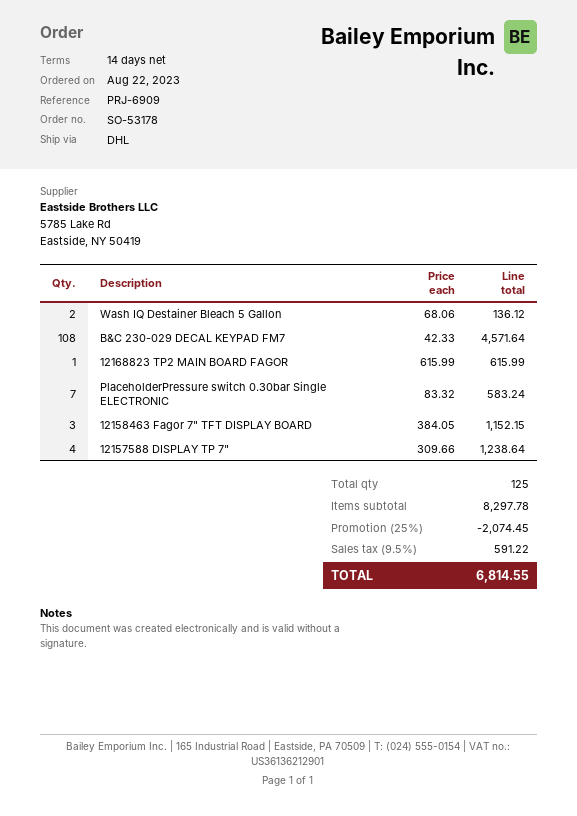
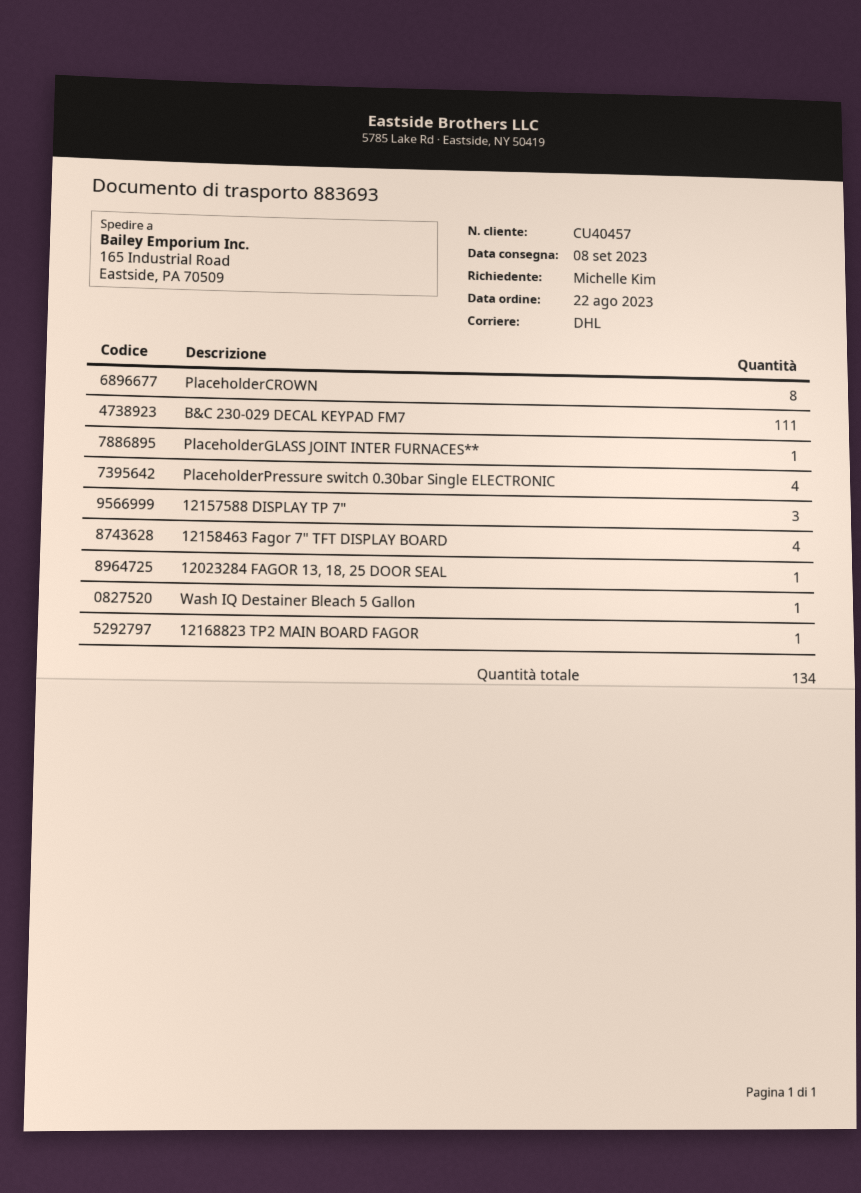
Wash IQ Destainer Bleach 5 Gallon: 2 -> 1
B&C 230-029 DECAL KEYPAD FM7: 108 -> 111
PlaceholderPressure switch 0.30bar Single ELECTRONIC: 7 -> 4
12158463 Fagor 7" TFT DISPLAY BOARD: 3 -> 4
12157588 DISPLAY TP 7": 4 -> 3
PlaceholderCROWN: none -> 8
PlaceholderGLASS JOINT INTER FURNACES**: none -> 1
12023284 FAGOR 13, 18, 25 DOOR SEAL: none -> 1
total quantity: 125 -> 134

